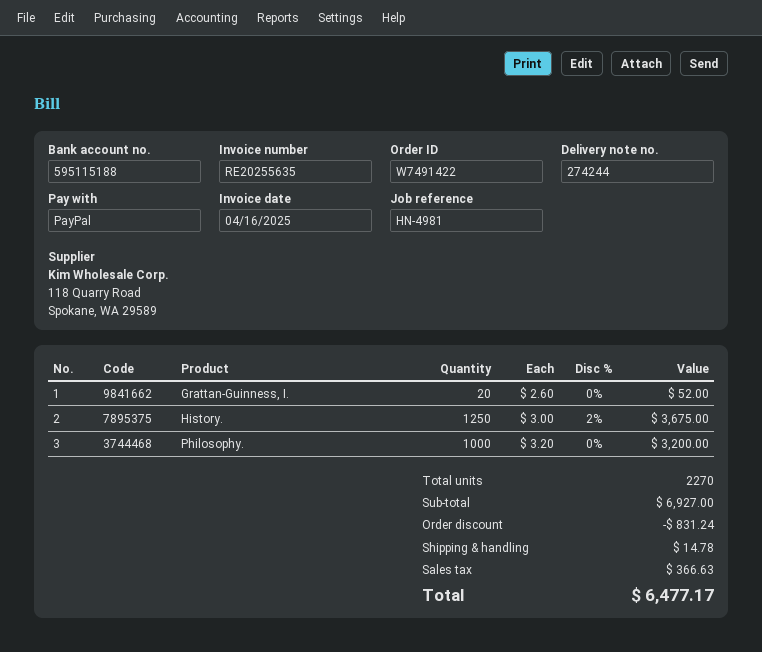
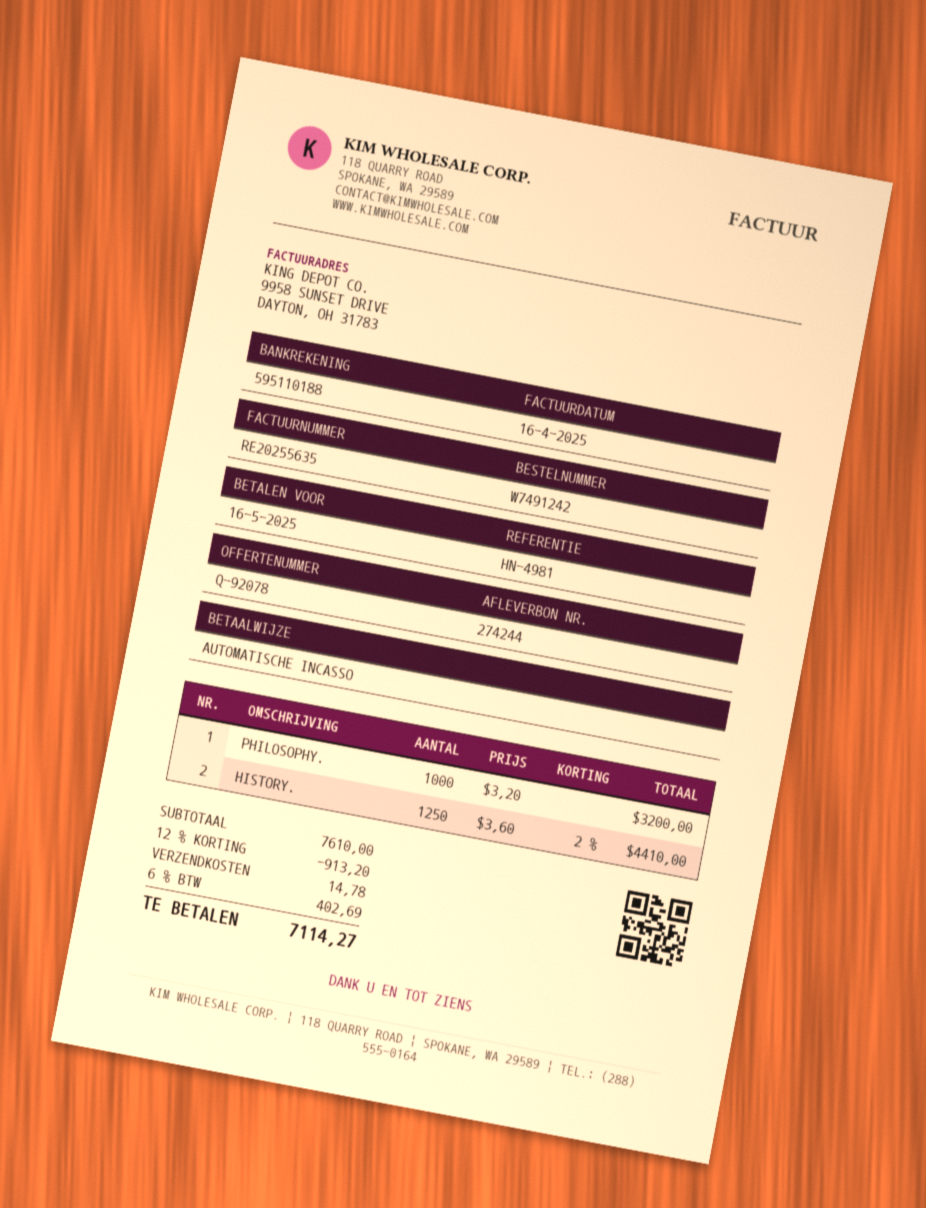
order number: W7491422 -> W7491242
payment method: PayPal -> direct debit
bank account: 595115188 -> 595110188
Grattan-Guinness, I.: 20 x 2.60 = 52.00 -> none
History.: 1250 x 3.00 - 2% = 3675.00 -> 1250 x 3.60 - 2% = 4410.00
subtotal: 6927.00 -> 7610.00
discount: 831.24 -> 913.20
tax: 366.63 -> 402.69
total: 6477.17 -> 7114.27

